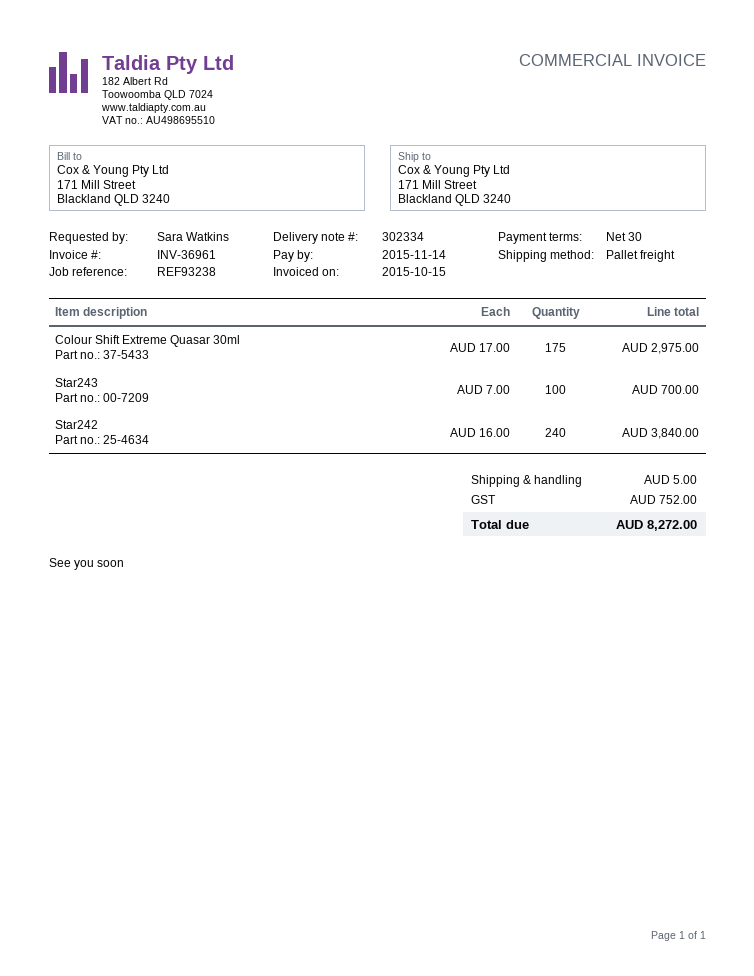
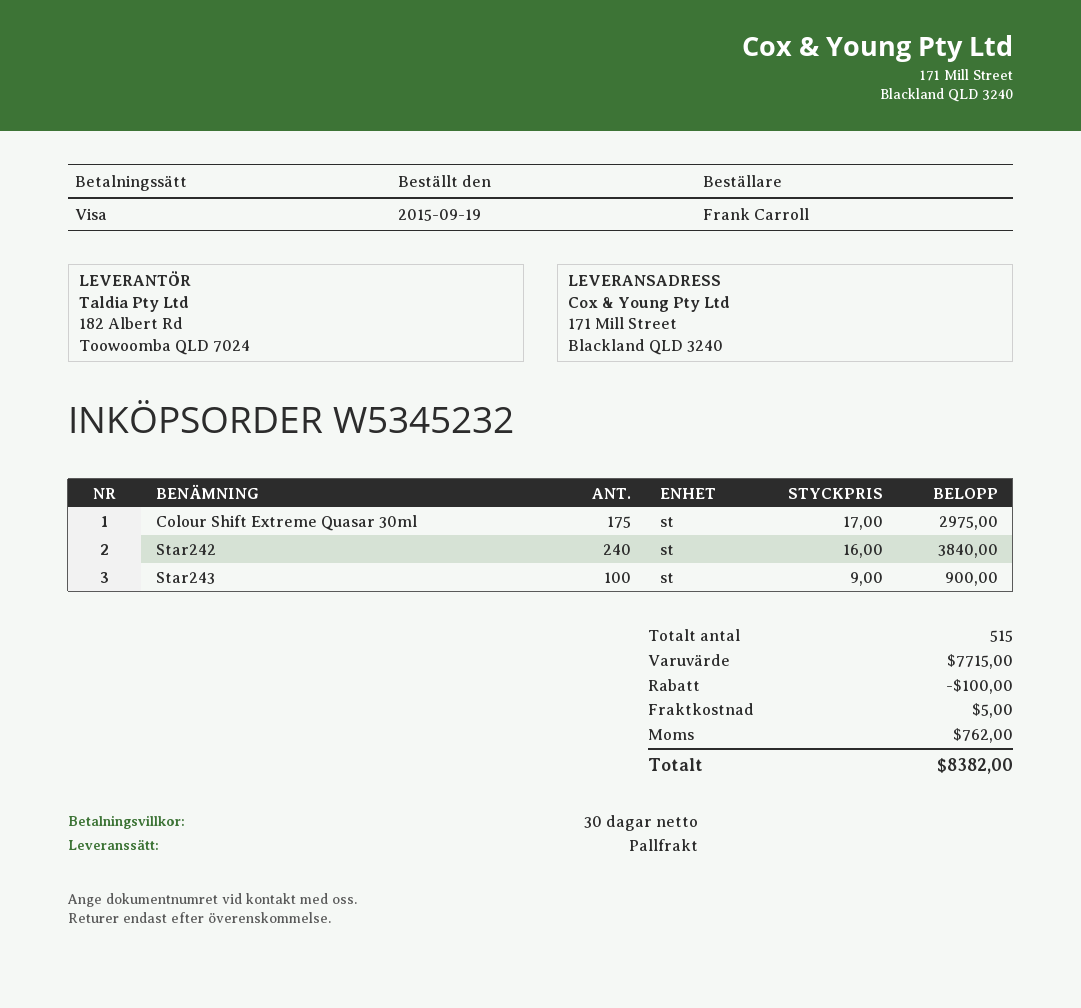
ordered by: Sara Watkins -> Frank Carroll
Star243: 100 x 7.00 = 700.00 -> 100 x 9.00 = 900.00
discount: none -> 100.00
tax: 752.00 -> 762.00
total: 8272.00 -> 8382.00

